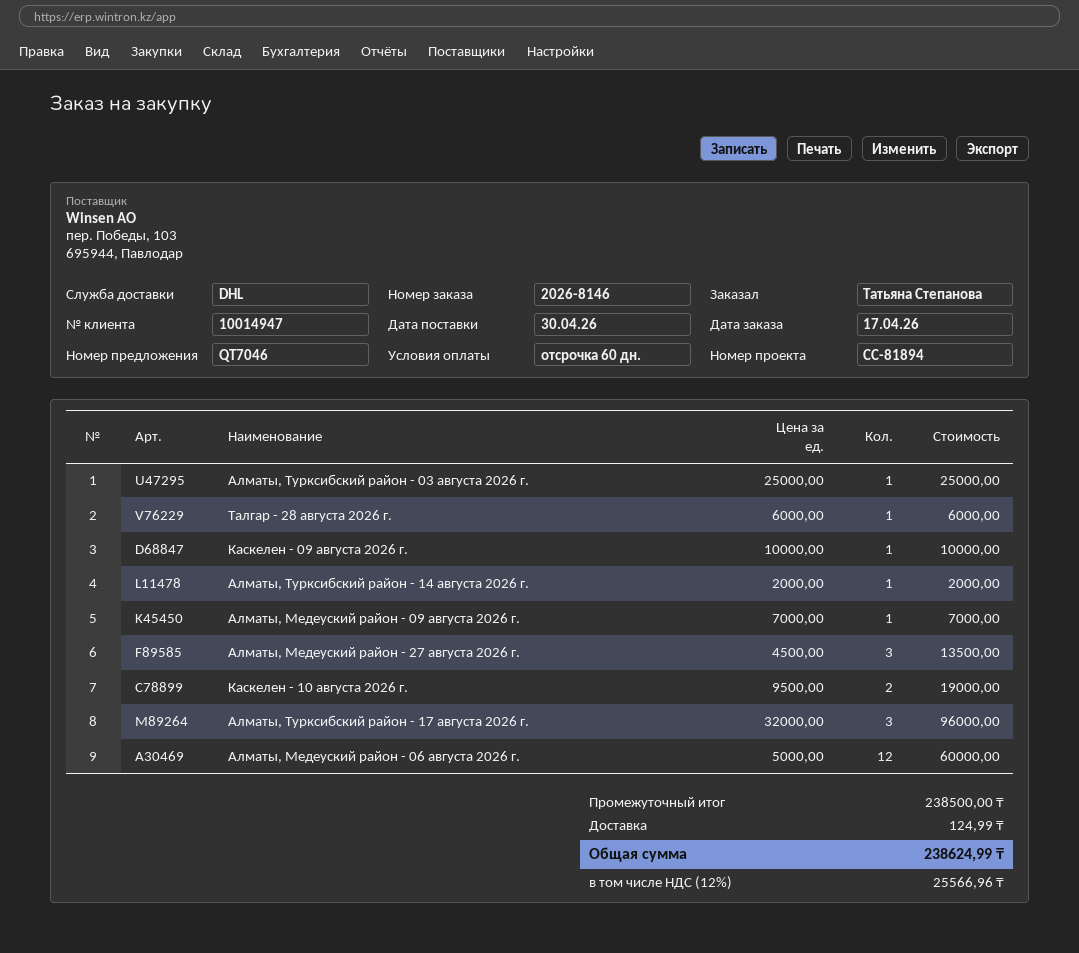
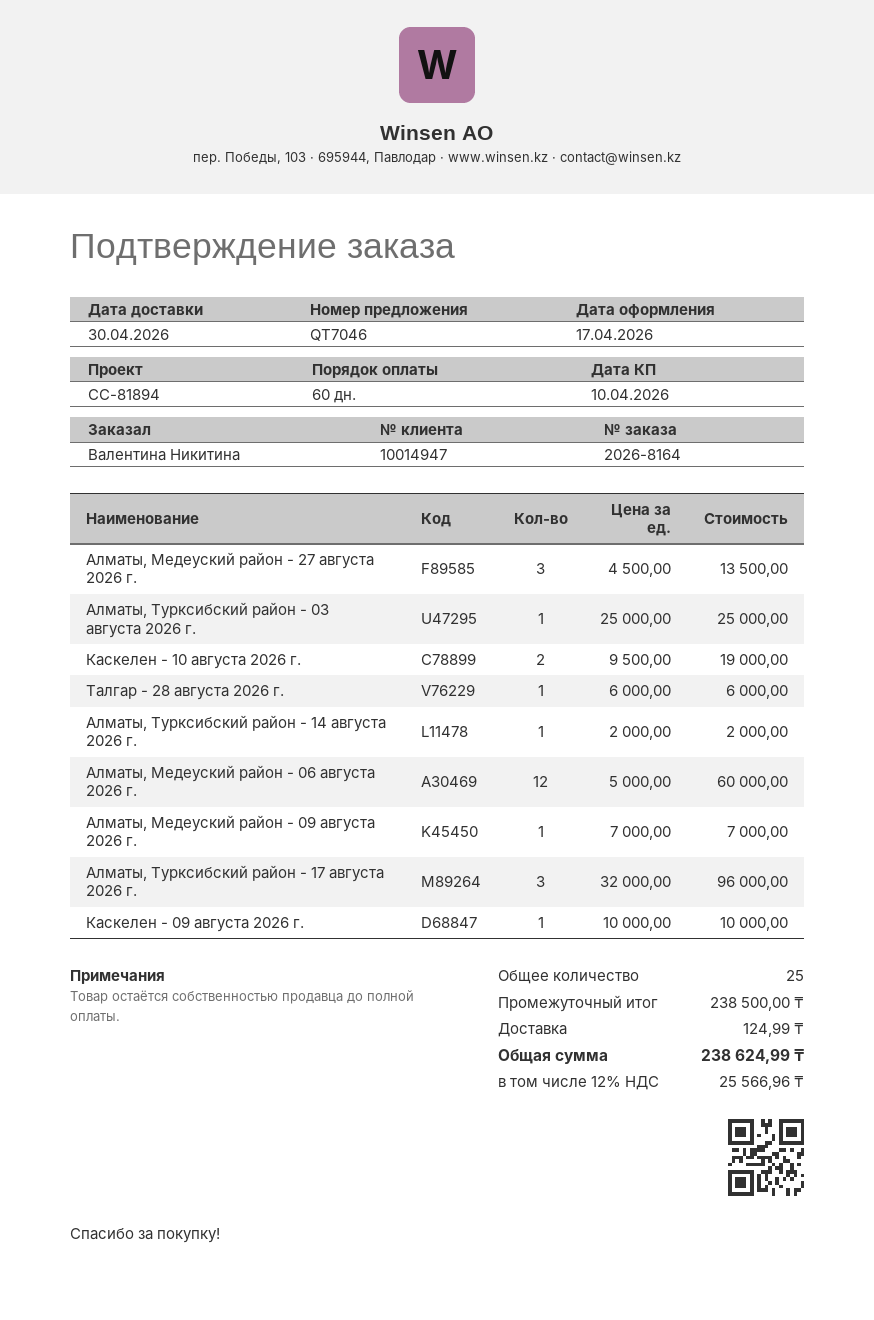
order number: 2026-8146 -> 2026-8164
ordered by: Татьяна Степанова -> Валентина Никитина

